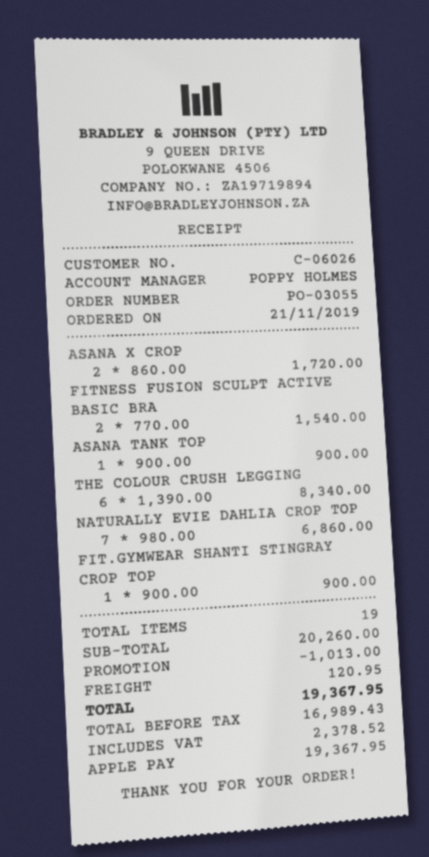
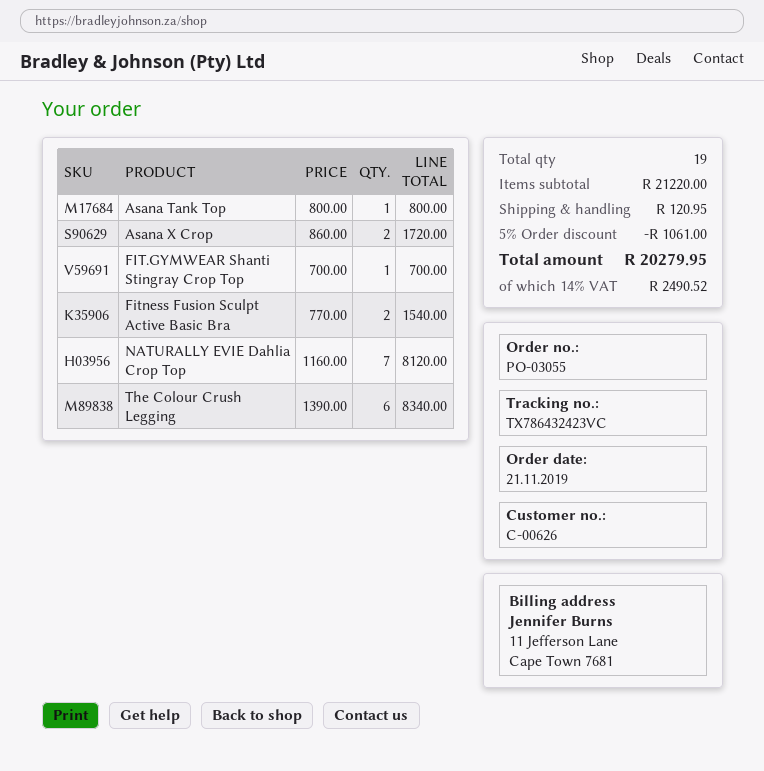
customer number: C-06026 -> C-00626
ASANA TANK TOP: 1 x 900.00 = 900.00 -> 1 x 800.00 = 800.00
NATURALLY EVIE DAHLIA CROP TOP: 7 x 980.00 = 6860.00 -> 7 x 1160.00 = 8120.00
FIT.GYMWEAR SHANTI STINGRAY CROP TOP: 1 x 900.00 = 900.00 -> 1 x 700.00 = 700.00
subtotal: 20260.00 -> 21220.00
discount: 1013.00 -> 1061.00
tax: 2378.52 -> 2490.52
total: 19367.95 -> 20279.95

